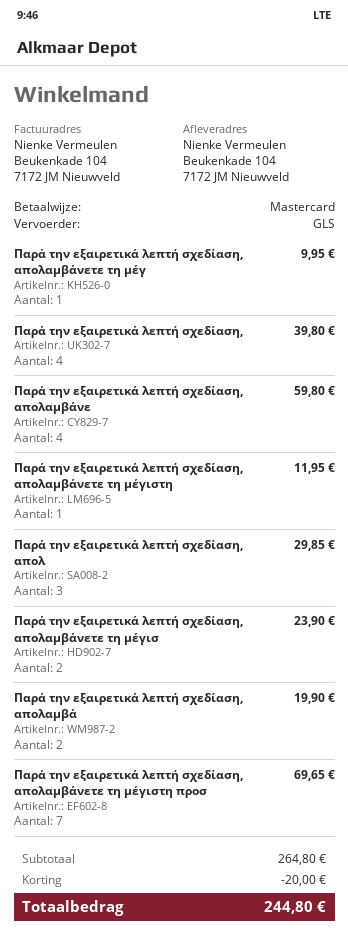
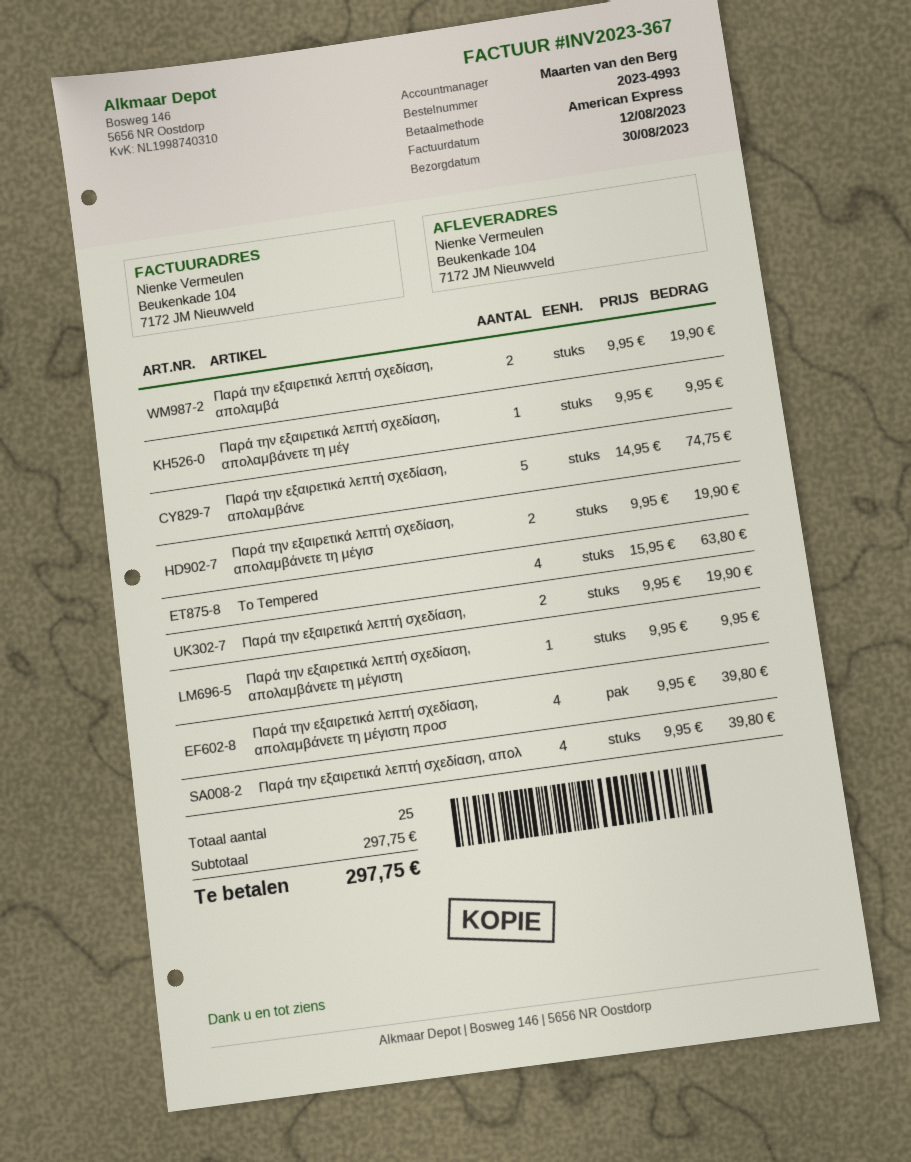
payment method: Mastercard -> American Express
Παρά την εξαιρετικά λεπτή σχεδίαση,: 4 for 39.80 -> 2 for 19.90
Παρά την εξαιρετικά λεπτή σχεδίαση, απολαμβάνε: 4 for 59.80 -> 5 for 74.75
Παρά την εξαιρετικά λεπτή σχεδίαση, απολαμβάνετε τη μέγιστη: 1 for 11.95 -> 1 for 9.95
Παρά την εξαιρετικά λεπτή σχεδίαση, απολ: 3 for 29.85 -> 4 for 39.80
Παρά την εξαιρετικά λεπτή σχεδίαση, απολαμβάνετε τη μέγισ: 2 for 23.90 -> 2 for 19.90
Παρά την εξαιρετικά λεπτή σχεδίαση, απολαμβάνετε τη μέγιστη προσ: 7 for 69.65 -> 4 for 39.80
Το Tempered: none -> 4 for 63.80
subtotal: 264.80 -> 297.75
discount: 20.00 -> none
total: 244.80 -> 297.75

